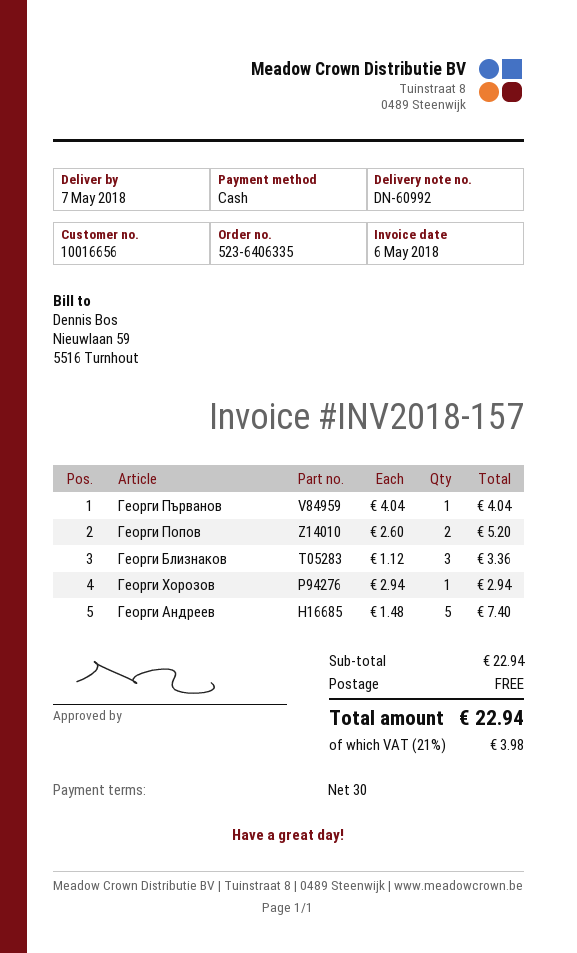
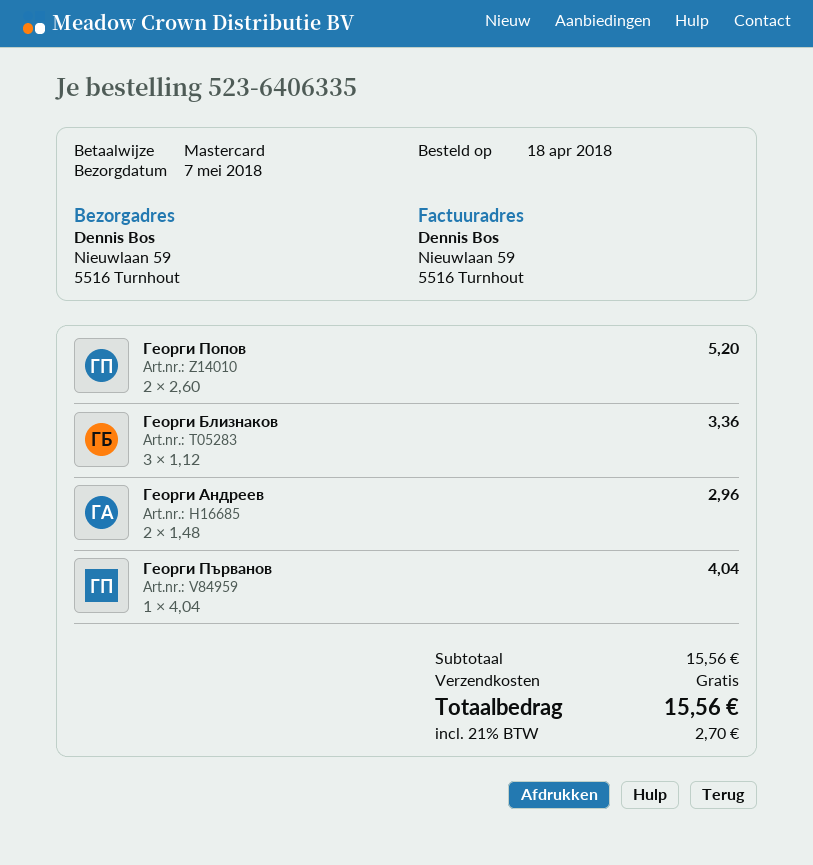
payment method: cash -> Mastercard
Георги Хорозов: 1 x 2.94 = 2.94 -> none
Георги Андреев: 5 x 1.48 = 7.40 -> 2 x 1.48 = 2.96
subtotal: 22.94 -> 15.56
tax: 21% = 3.98 -> 21% = 2.70
total: 22.94 -> 15.56

